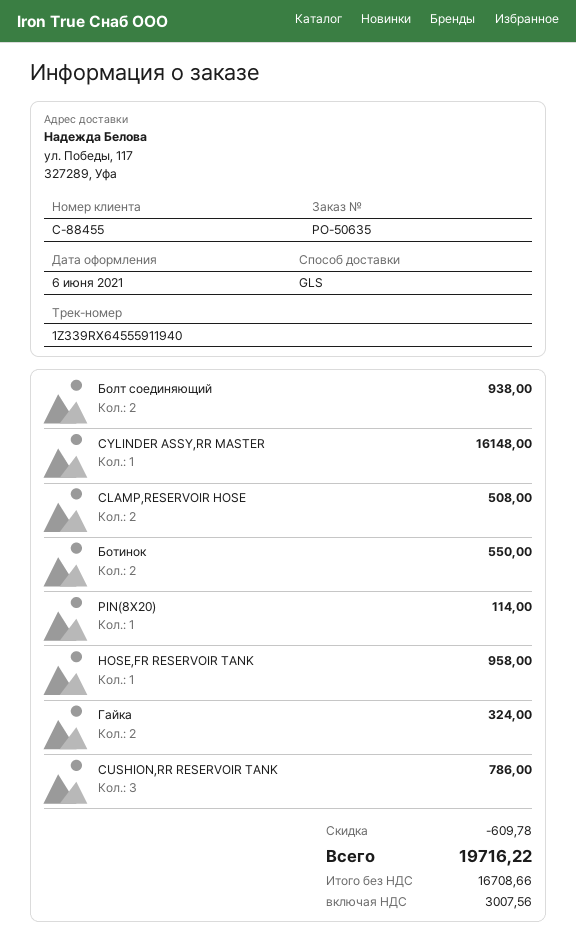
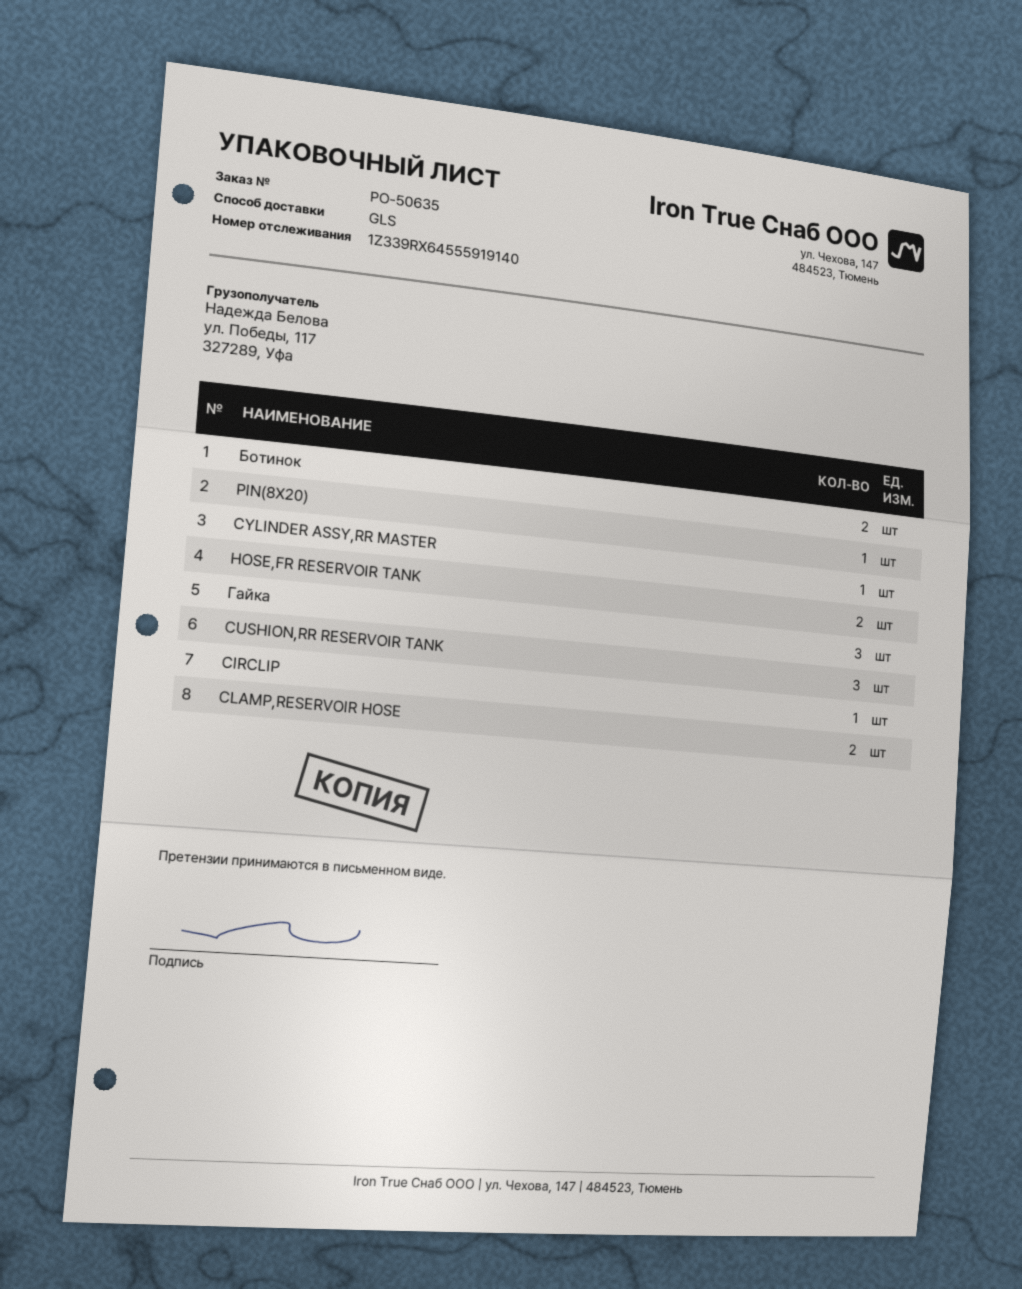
tracking number: 1Z339RX64555911940 -> 1Z339RX64555919140
Болт соединяющий: 2 -> none
HOSE,FR RESERVOIR TANK: 1 -> 2
Гайка: 2 -> 3
CIRCLIP: none -> 1

